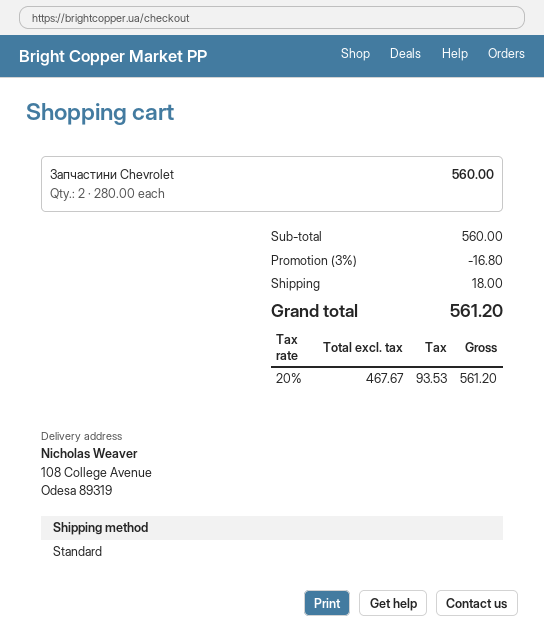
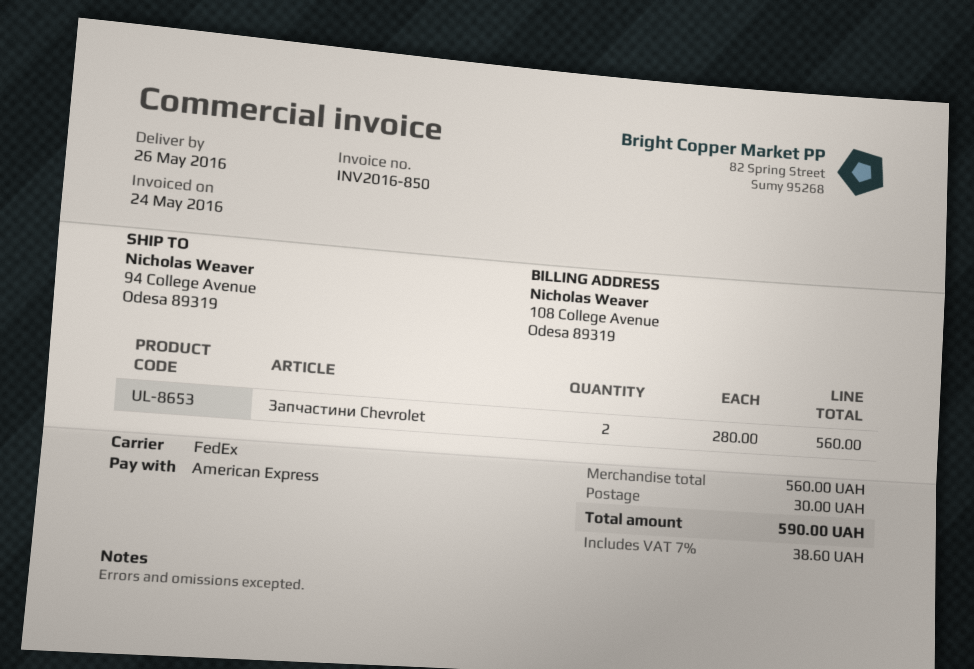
shipping method: standard -> FedEx
ship to: 108 College Avenue, Odesa 89319 -> 94 College Avenue, Odesa 89319
discount: 3% = 16.80 -> none
shipping: 18.00 -> 30.00
tax: 20% = 93.53 -> 7% = 38.60
total: 561.20 -> 590.00

